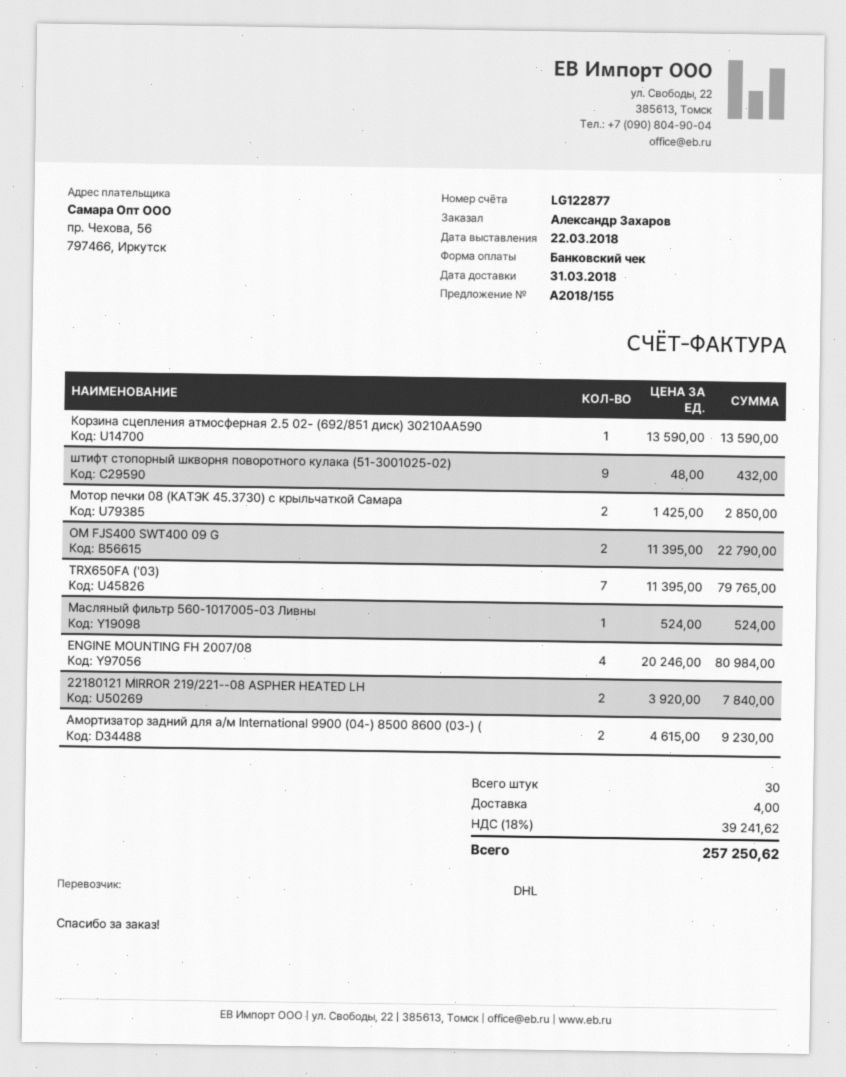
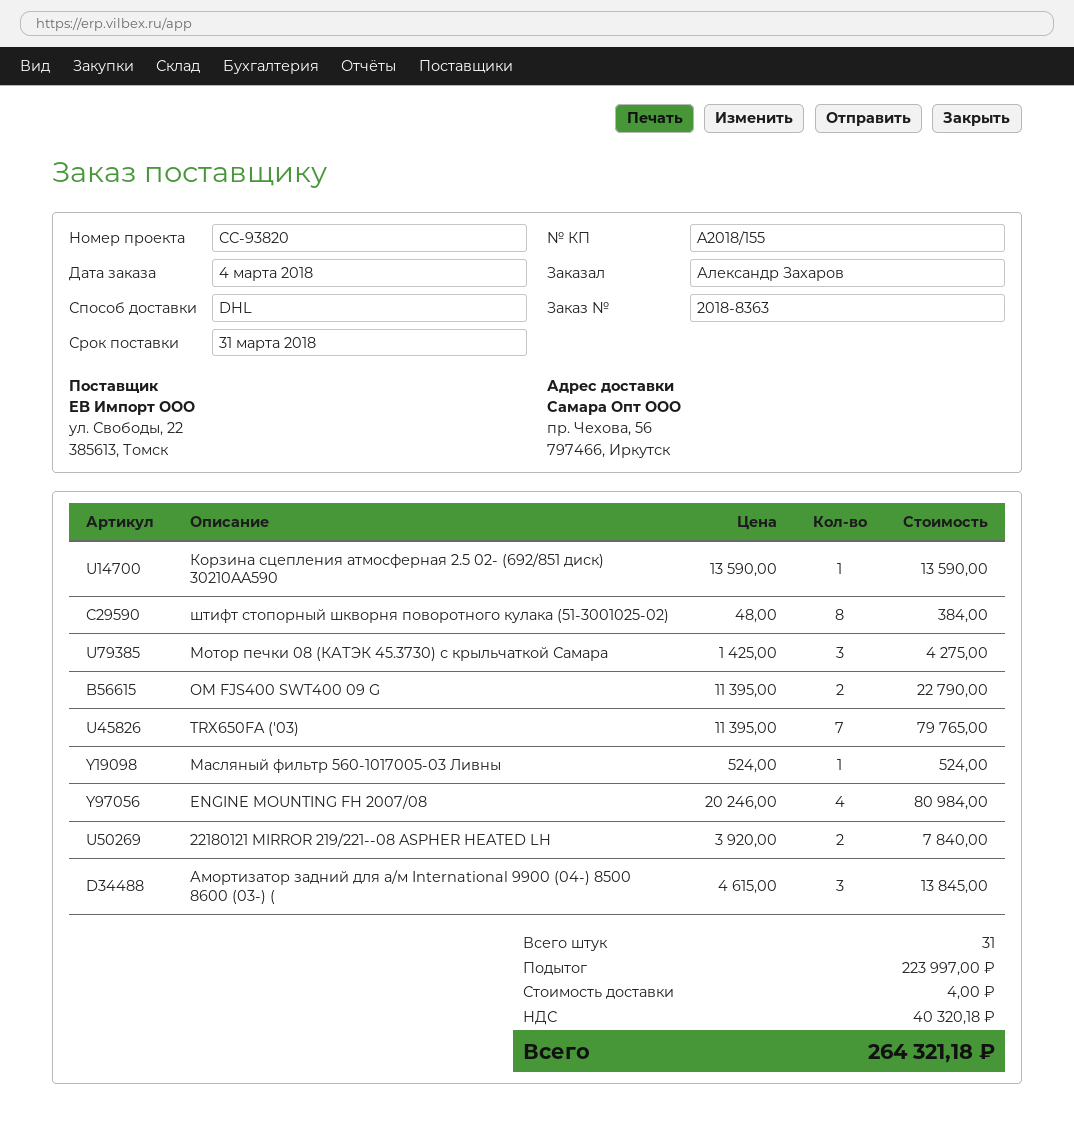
штифт стопорный шкворня поворотного кулака (51-3001025-02): 9 x 48.00 = 432.00 -> 8 x 48.00 = 384.00
Мотор печки 08 (КАТЭК 45.3730) с крыльчаткой Самара: 2 x 1425.00 = 2850.00 -> 3 x 1425.00 = 4275.00
Амортизатор задний для а/м International 9900 (04-) 8500 8600 (03-) (: 2 x 4615.00 = 9230.00 -> 3 x 4615.00 = 13845.00
total quantity: 30 -> 31
tax: 39241.62 -> 40320.18
total: 257250.62 -> 264321.18

